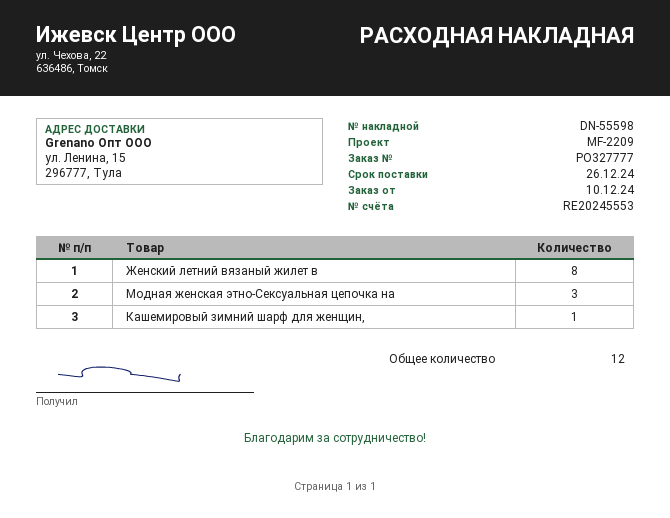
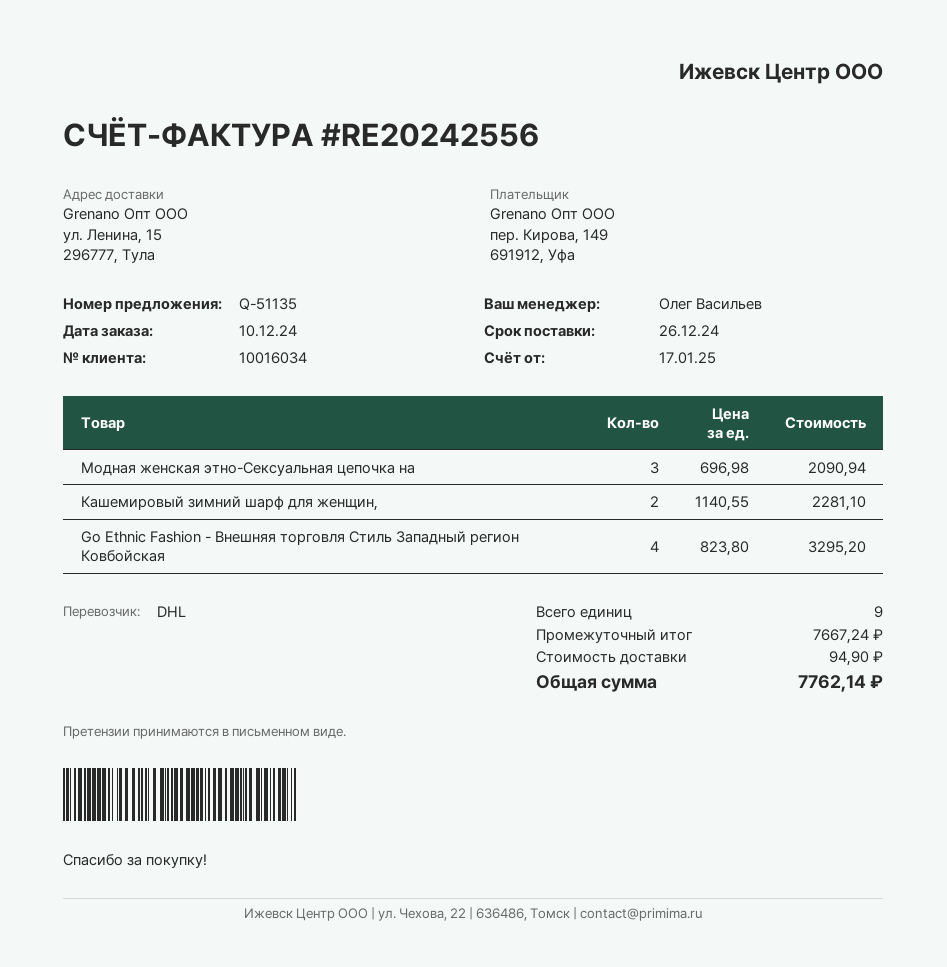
invoice number: RE20245553 -> RE20242556
Женский летний вязаный жилет в: 8 -> none
Кашемировый зимний шарф для женщин,: 1 -> 2
Go Ethnic Fashion - Внешняя торговля Стиль Западный регион Ковбойская: none -> 4
total quantity: 12 -> 9

